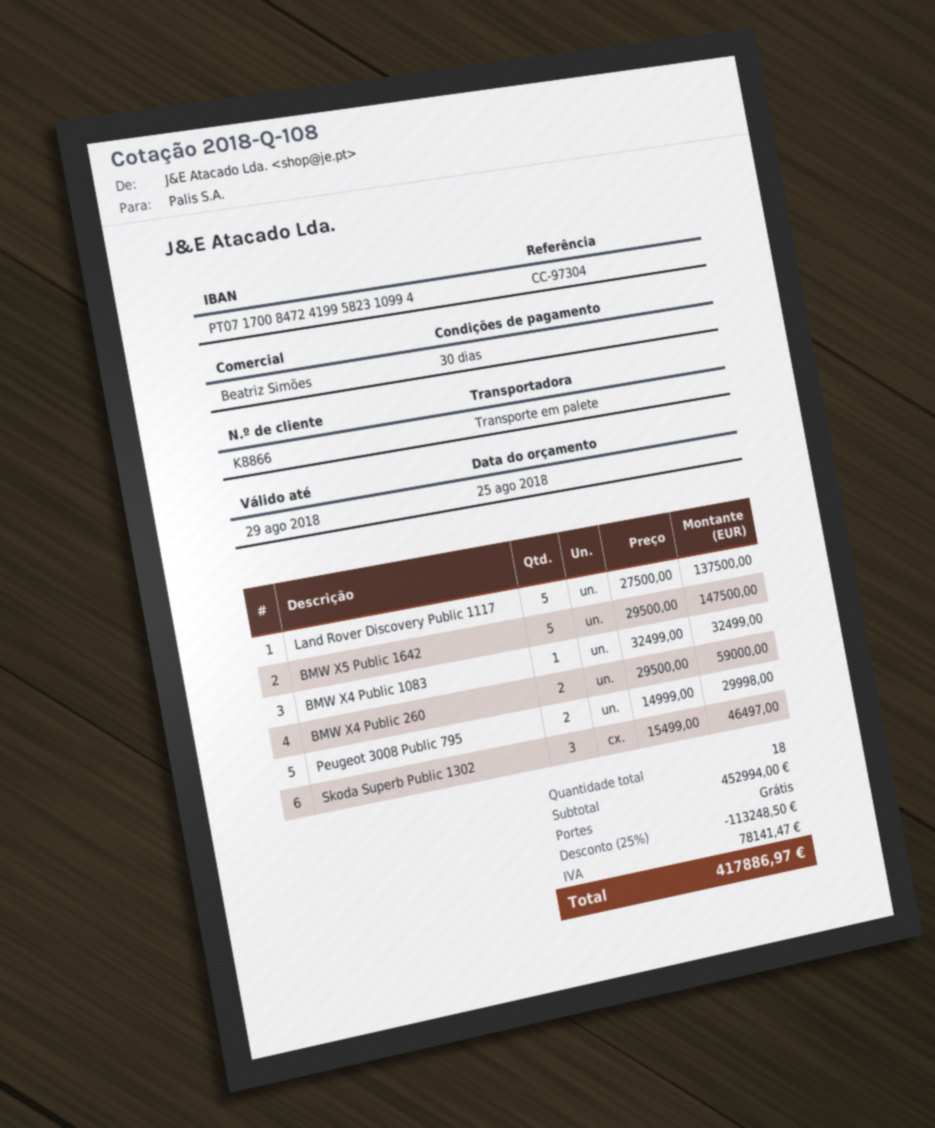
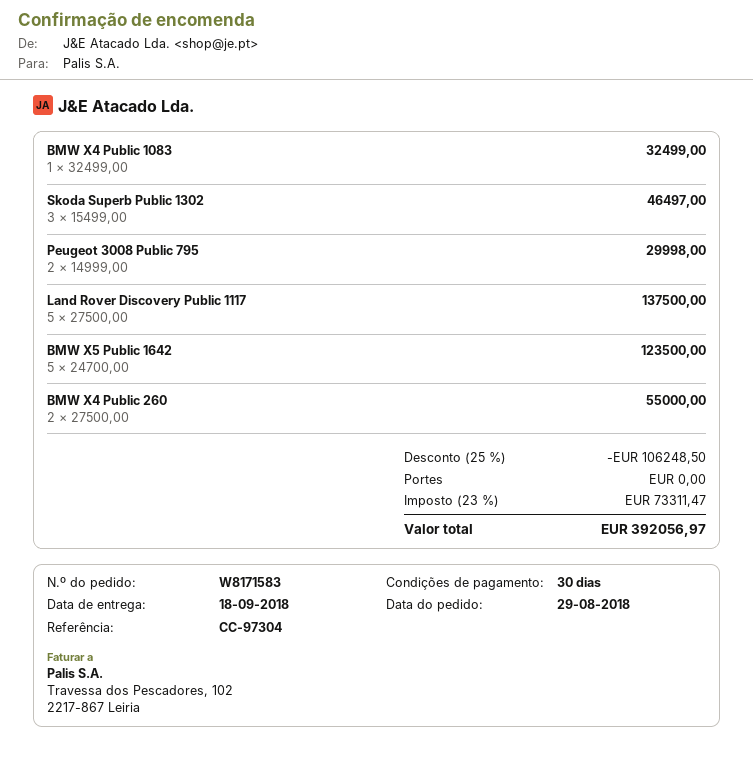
BMW X5 Public 1642: 5 x 29500.00 = 147500.00 -> 5 x 24700.00 = 123500.00
BMW X4 Public 260: 2 x 29500.00 = 59000.00 -> 2 x 27500.00 = 55000.00
discount: 25% = 113248.50 -> 25% = 106248.50
tax: 78141.47 -> 73311.47
total: 417886.97 -> 392056.97

